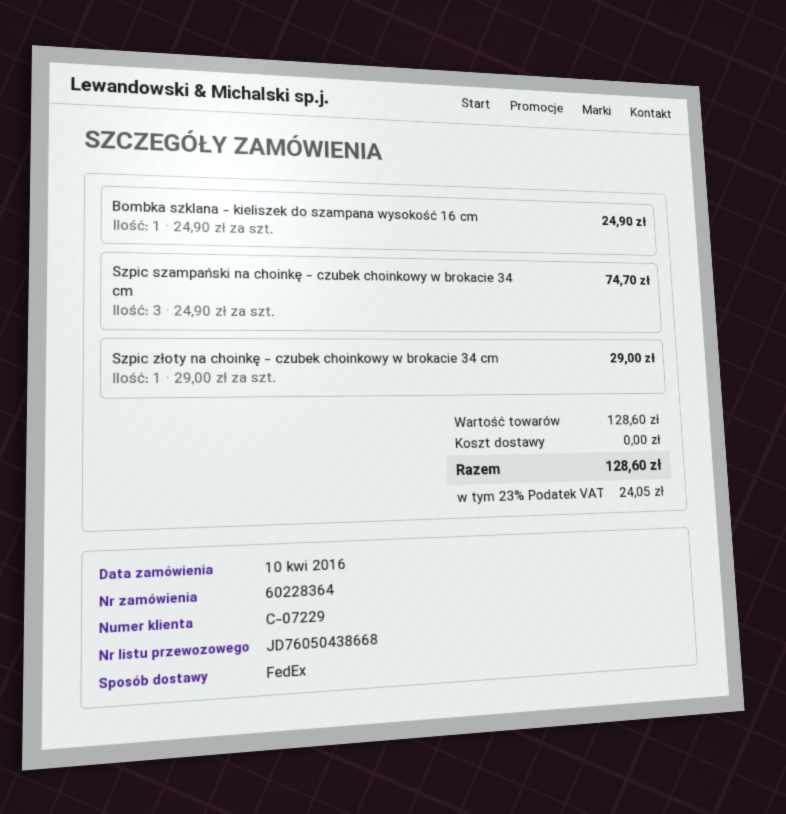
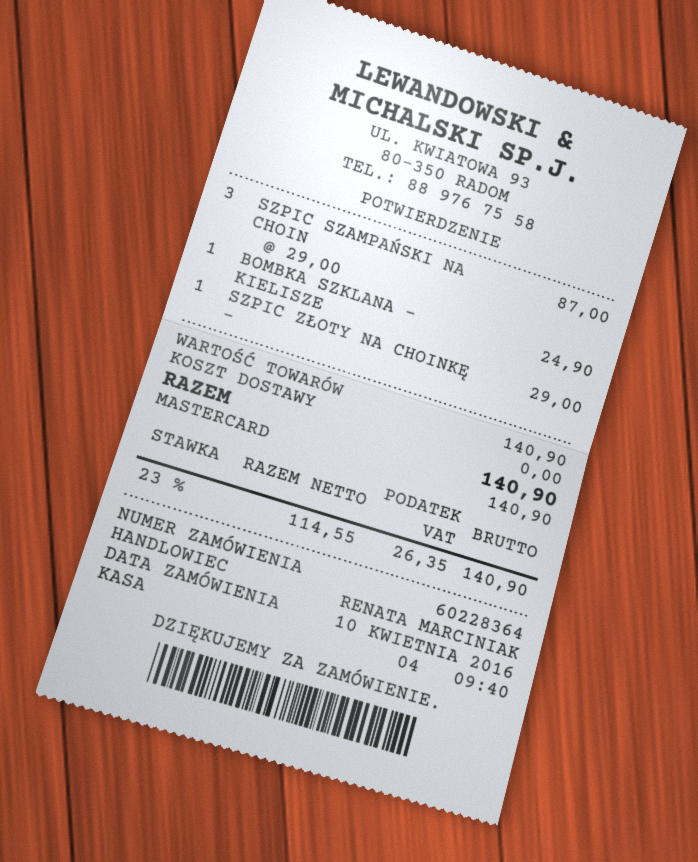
Szpic szampański na choinkę - czubek choinkowy w brokacie 34 cm: 3 x 24.90 = 74.70 -> 3 x 29.00 = 87.00
subtotal: 128.60 -> 140.90
tax: 23% = 24.05 -> 23% = 26.35
total: 128.60 -> 140.90

